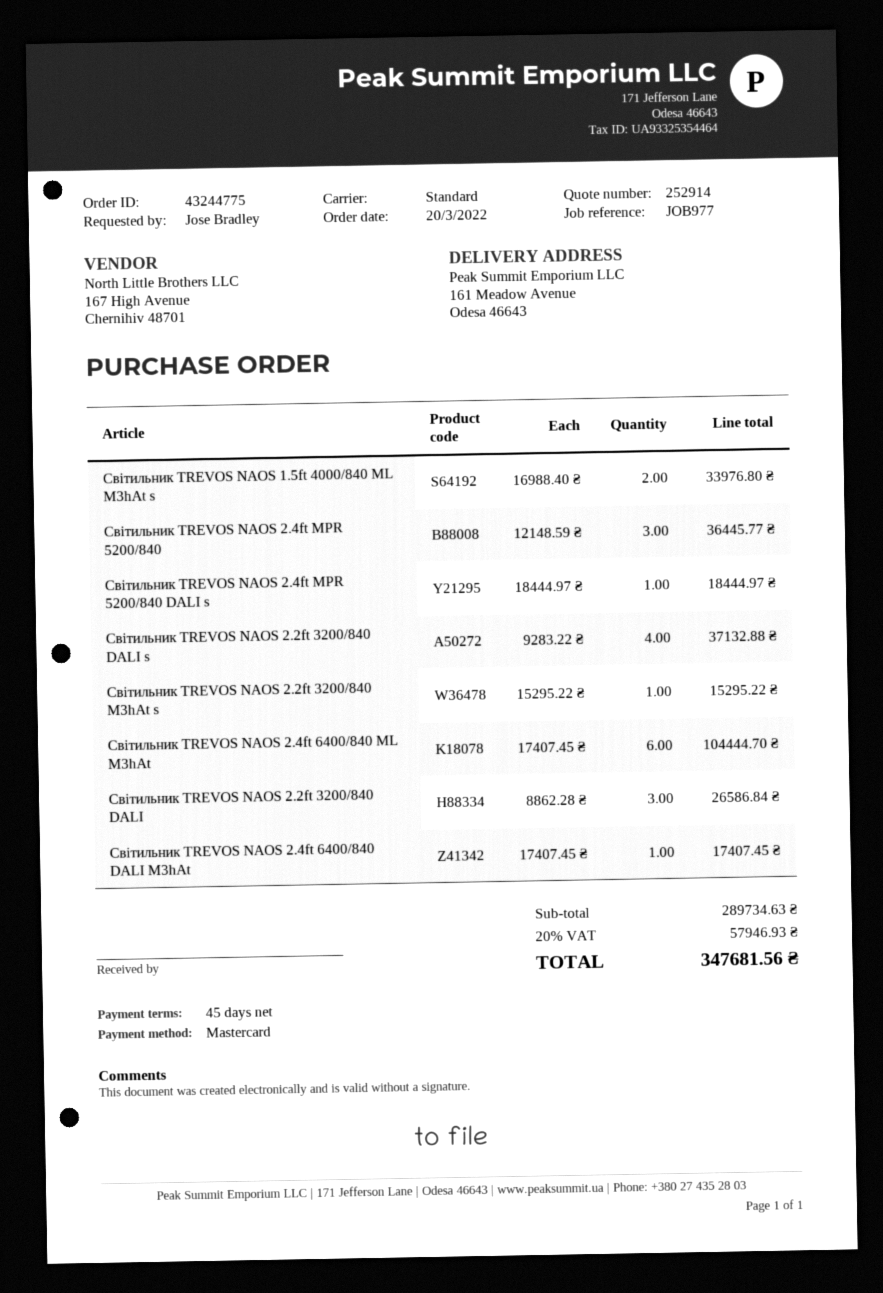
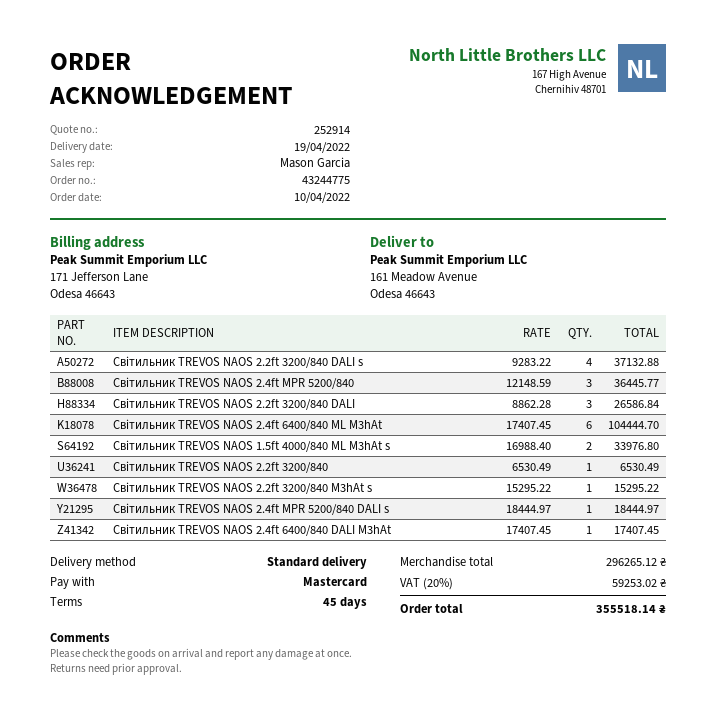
order date: 2022-03-20 -> 2022-04-10
Світильник TREVOS NAOS 2.2ft 3200/840: none -> 1 x 6530.49 = 6530.49
subtotal: 289734.63 -> 296265.12
tax: 20% = 57946.93 -> 20% = 59253.02
total: 347681.56 -> 355518.14

